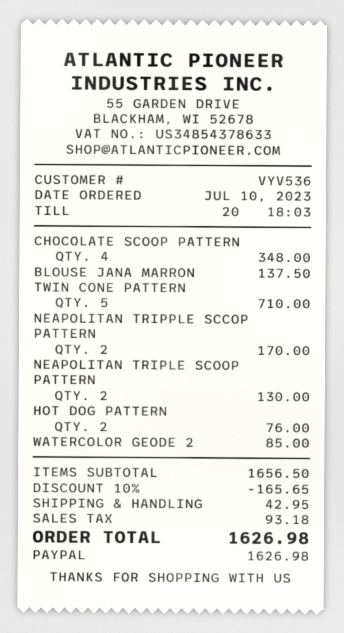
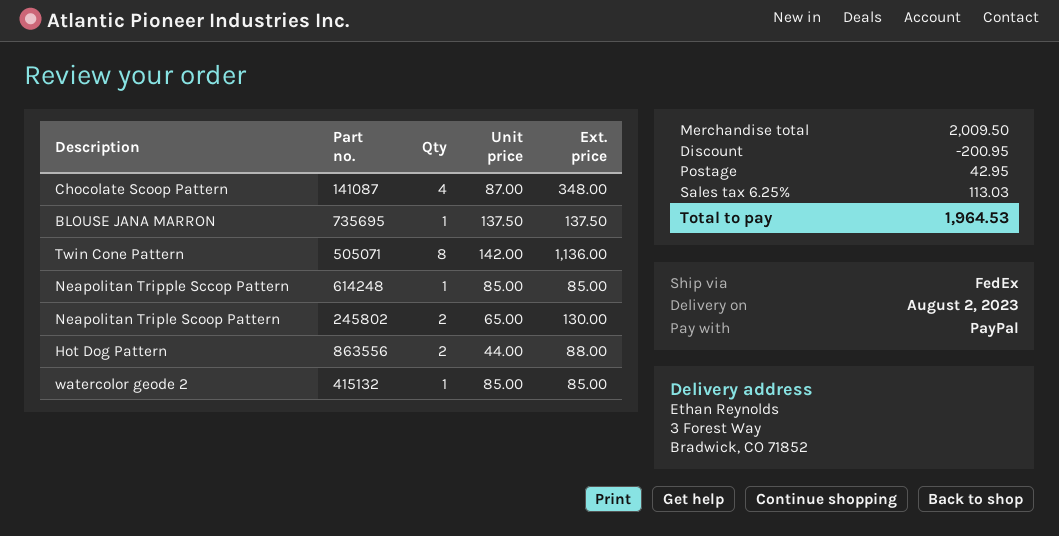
TWIN CONE PATTERN: 5 for 710.00 -> 8 for 1136.00
NEAPOLITAN TRIPPLE SCCOP PATTERN: 2 for 170.00 -> 1 for 85.00
HOT DOG PATTERN: 2 for 76.00 -> 2 for 88.00
subtotal: 1656.50 -> 2009.50
discount: 165.65 -> 200.95
tax: 93.18 -> 113.03
total: 1626.98 -> 1964.53

